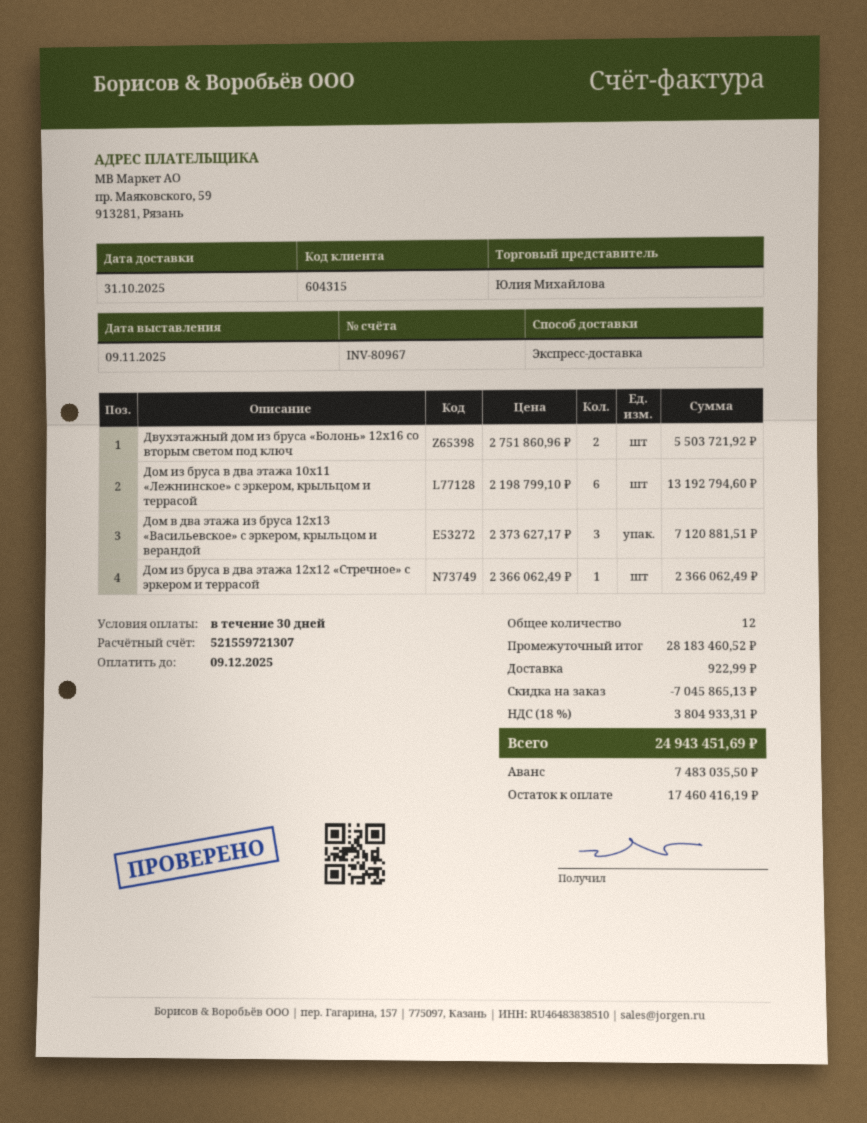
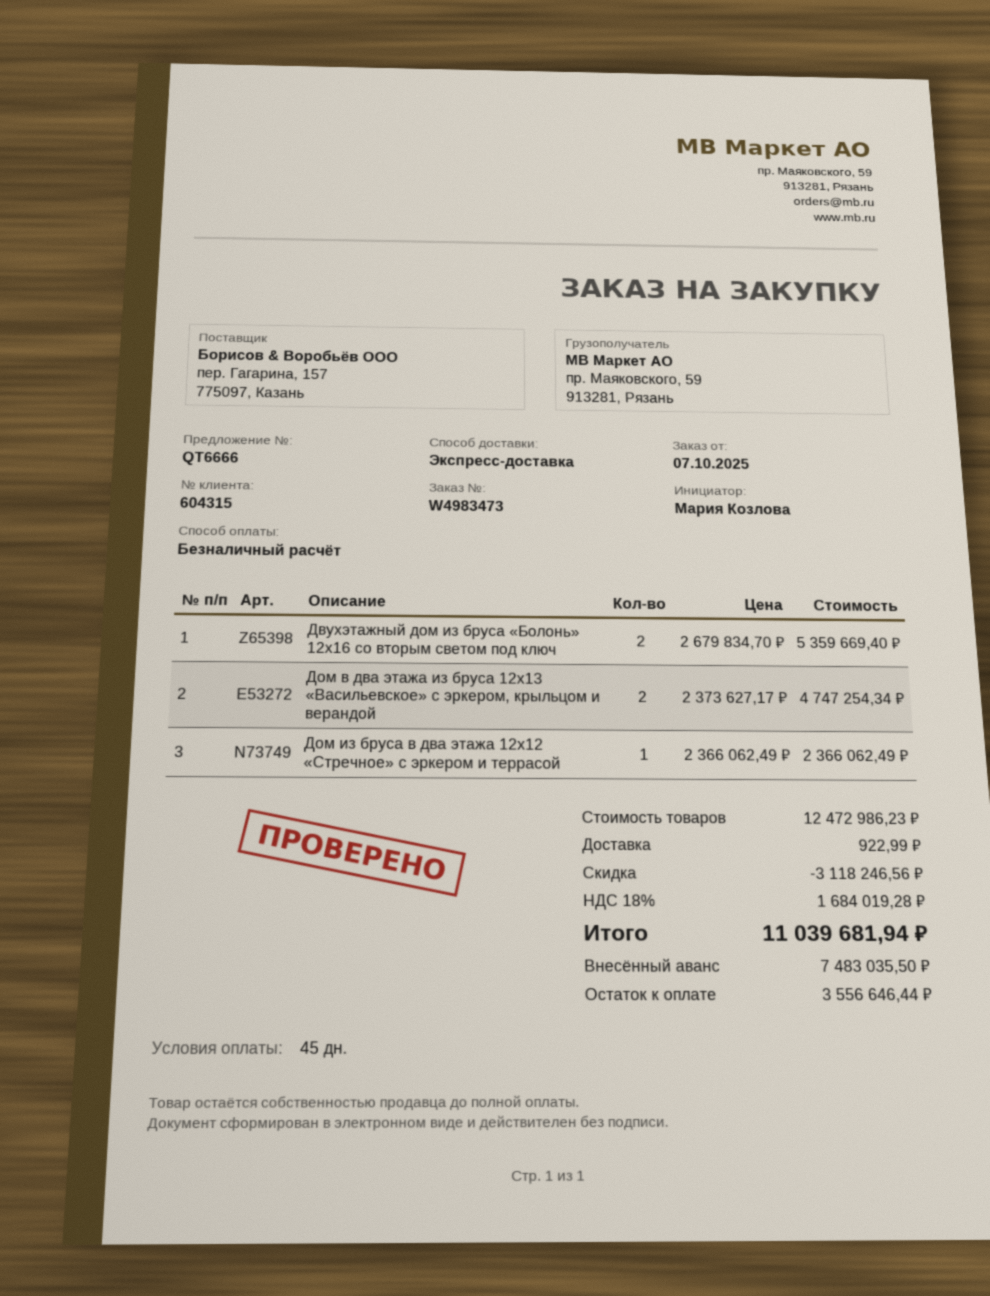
payment terms: 30 days -> 45 days
Двухэтажный дом из бруса «Болонь» 12х16 со вторым светом под ключ: 2 x 2751860.96 = 5503721.92 -> 2 x 2679834.70 = 5359669.40
Дом из бруса в два этажа 10х11 «Лежнинское» с эркером, крыльцом и террасой: 6 x 2198799.10 = 13192794.60 -> none
Дом в два этажа из бруса 12х13 «Васильевское» с эркером, крыльцом и верандой: 3 x 2373627.17 = 7120881.51 -> 2 x 2373627.17 = 4747254.34
subtotal: 28183460.52 -> 12472986.23
discount: 7045865.13 -> 3118246.56
tax: 18% = 3804933.31 -> 18% = 1684019.28
total: 24943451.69 -> 11039681.94
balance: 17460416.19 -> 3556646.44

